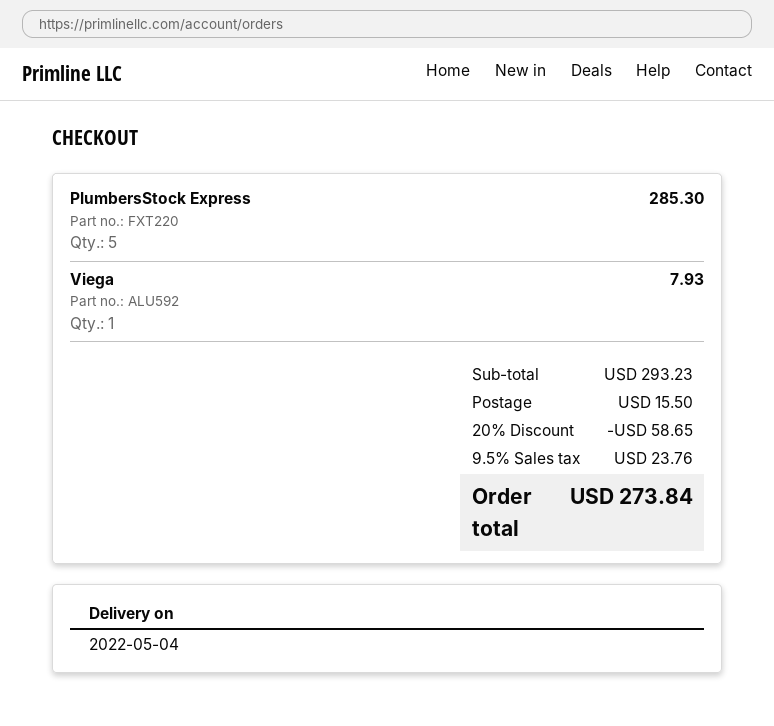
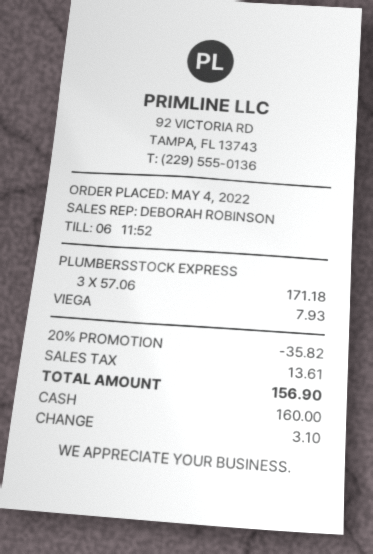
PlumbersStock Express: 5 for 285.30 -> 3 for 171.18
discount: 20% = 58.65 -> 20% = 35.82
shipping: 15.50 -> none
tax: 23.76 -> 13.61
total: 273.84 -> 156.90

